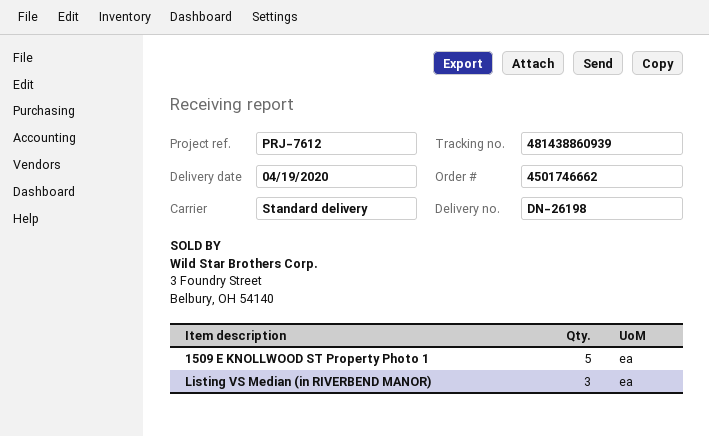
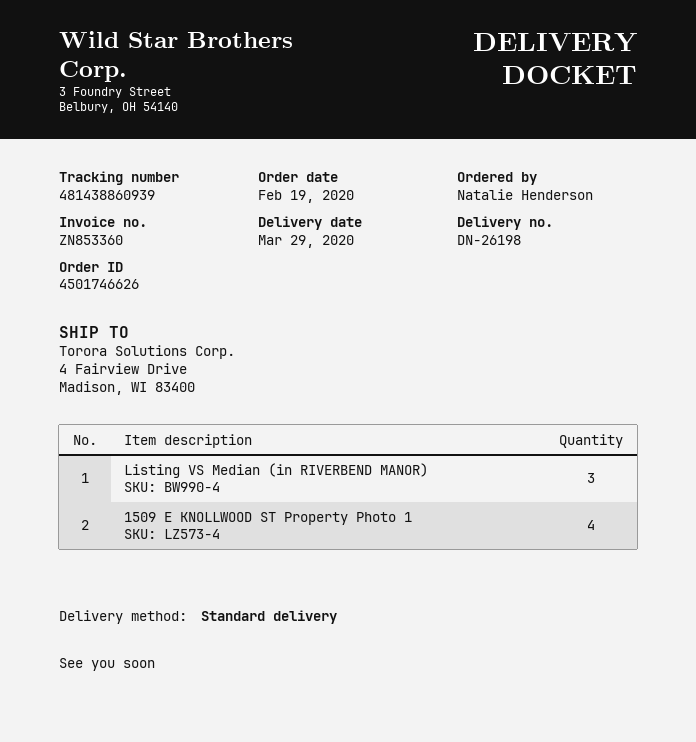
order number: 4501746662 -> 4501746626
delivery date: 2020-04-19 -> 2020-03-29
1509 E KNOLLWOOD ST Property Photo 1: 5 -> 4

